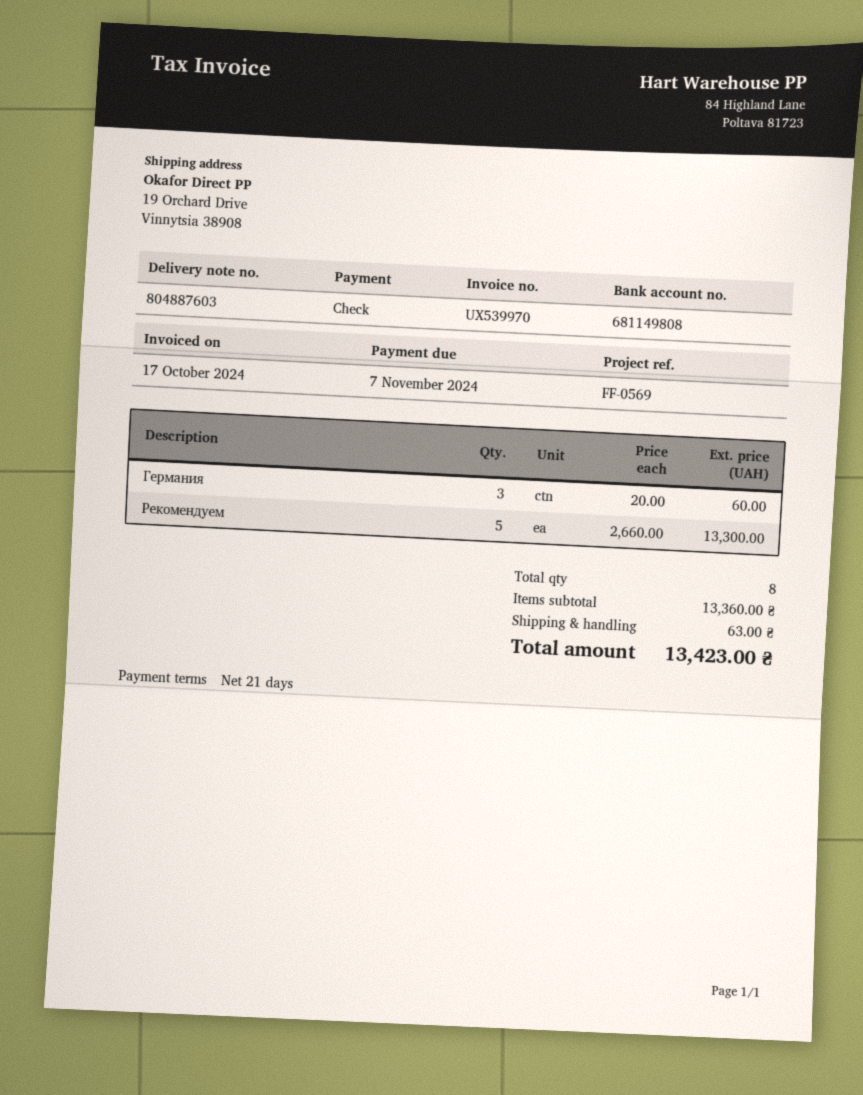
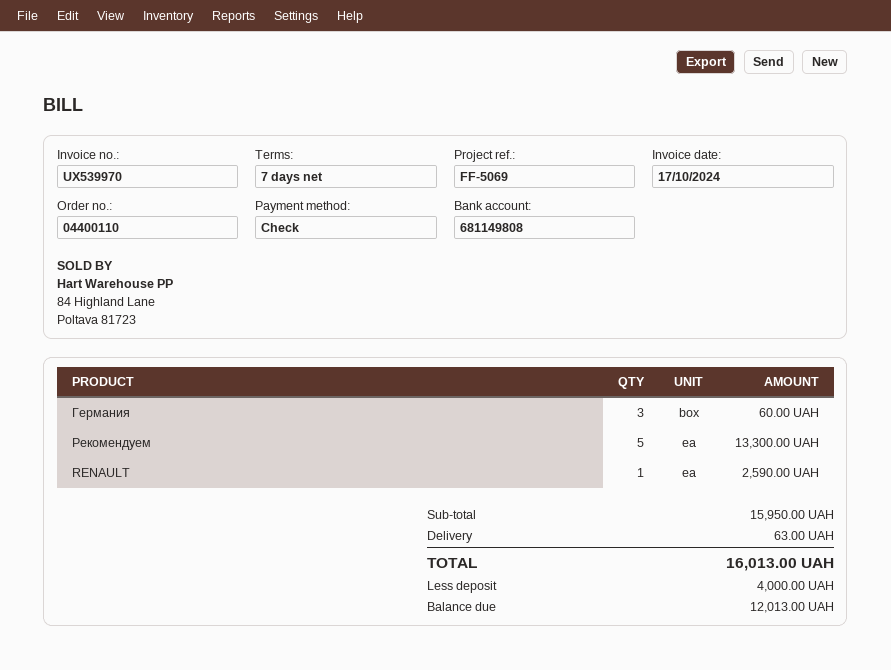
payment terms: 21 days -> 7 days
reference: FF-0569 -> FF-5069
RENAULT: none -> 1 for 2590.00
subtotal: 13360.00 -> 15950.00
total: 13423.00 -> 16013.00

